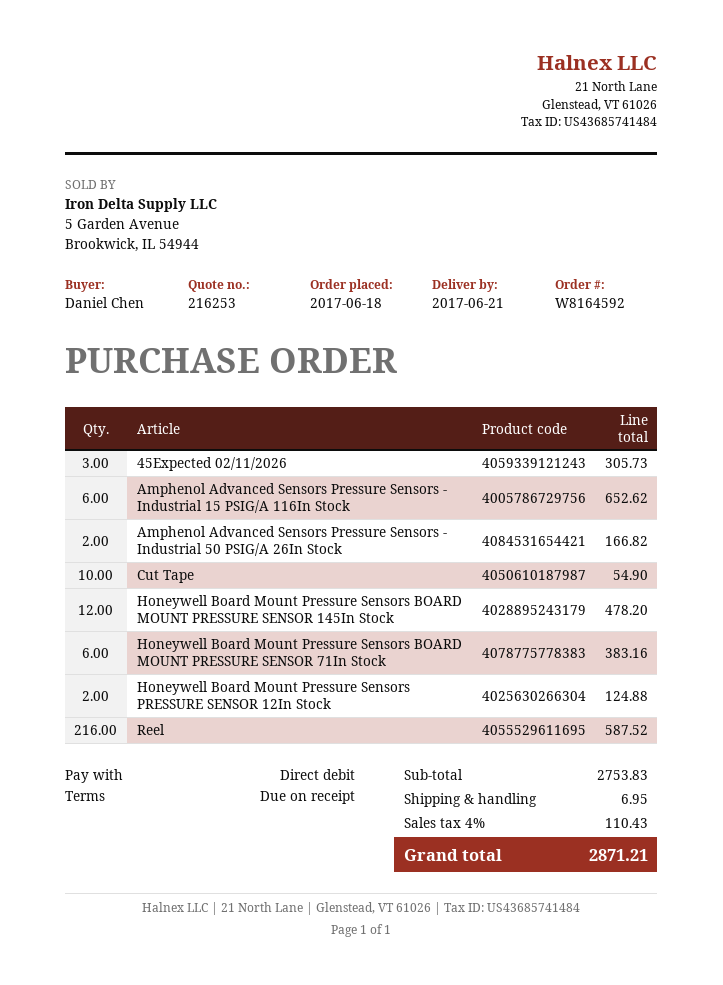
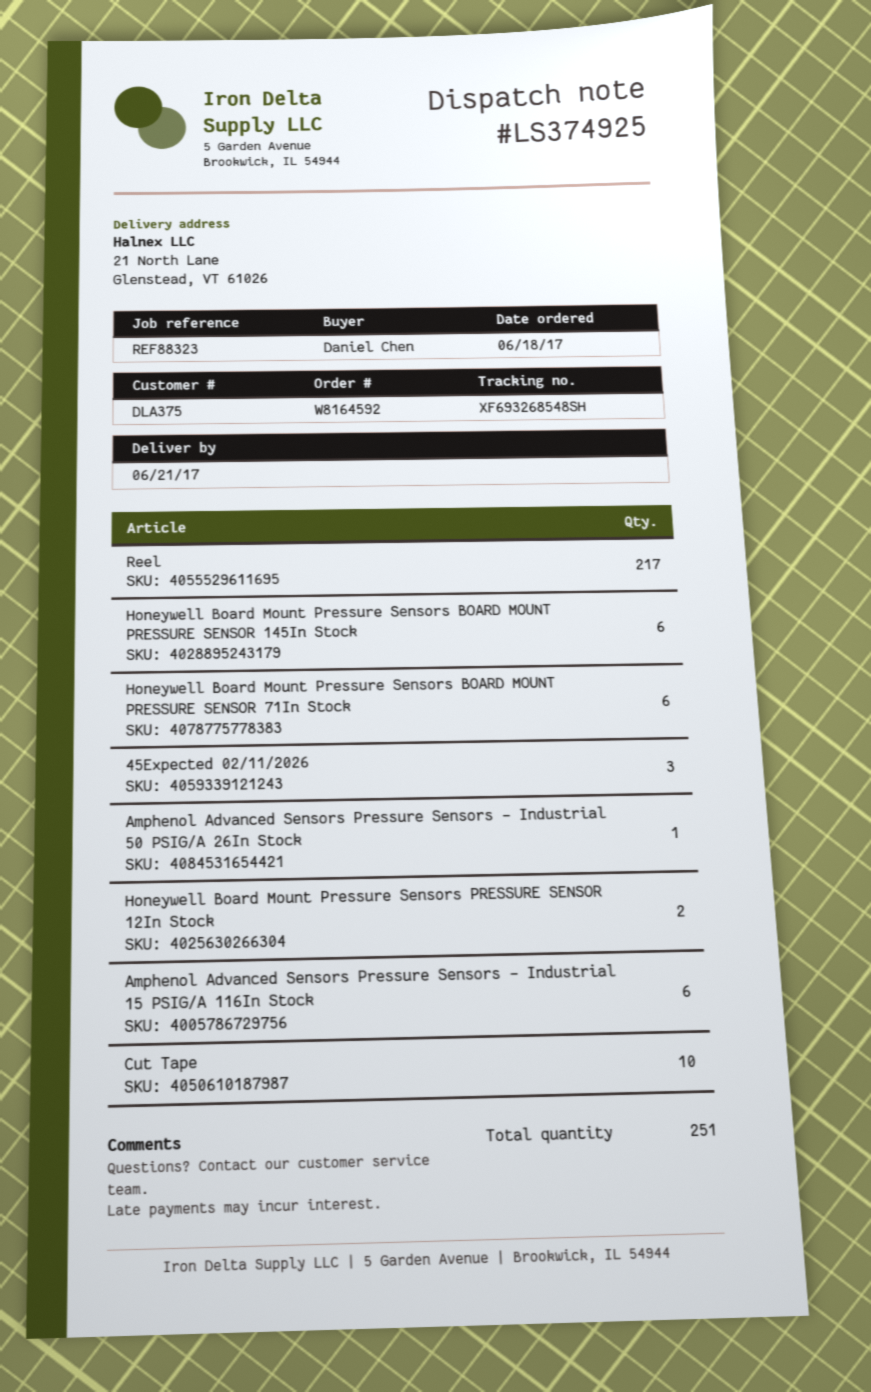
Amphenol Advanced Sensors Pressure Sensors - Industrial 50 PSIG/A 26In Stock: 2 -> 1
Honeywell Board Mount Pressure Sensors BOARD MOUNT PRESSURE SENSOR 145In Stock: 12 -> 6
Reel: 216 -> 217

